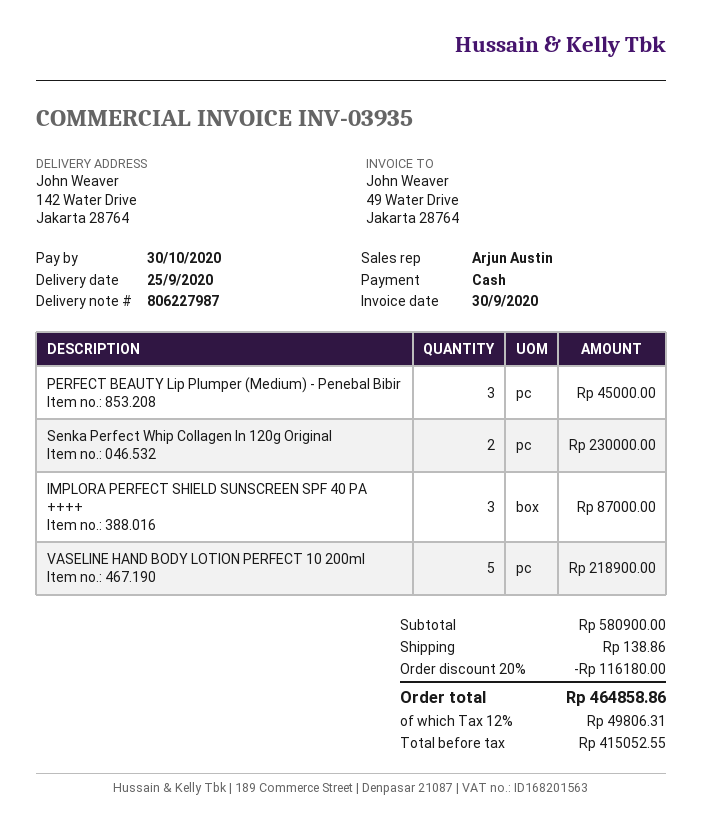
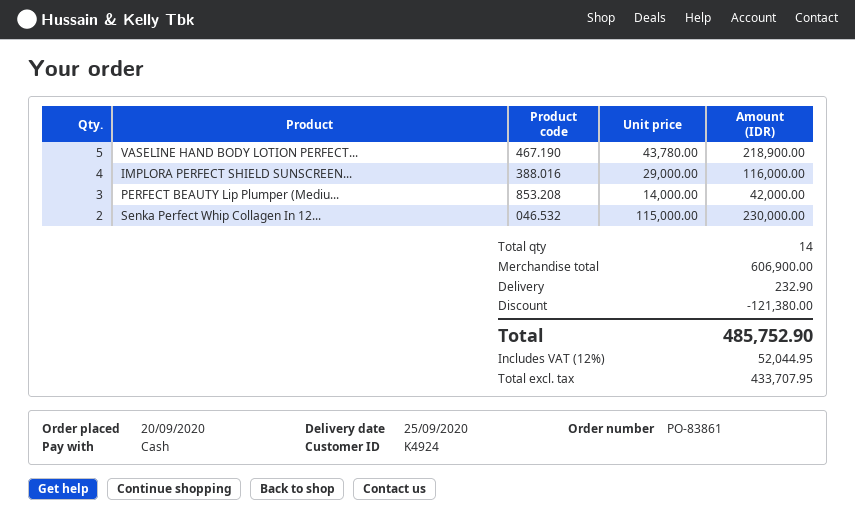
PERFECT BEAUTY Lip Plumper (Medium) - Penebal Bibir: 3 for 45000.00 -> 3 for 42000.00
IMPLORA PERFECT SHIELD SUNSCREEN SPF 40 PA ++++: 3 for 87000.00 -> 4 for 116000.00
subtotal: 580900.00 -> 606900.00
discount: 116180.00 -> 121380.00
shipping: 138.86 -> 232.90
net: 415052.55 -> 433707.95
tax: 12% = 49806.31 -> 12% = 52044.95
total: 464858.86 -> 485752.90

